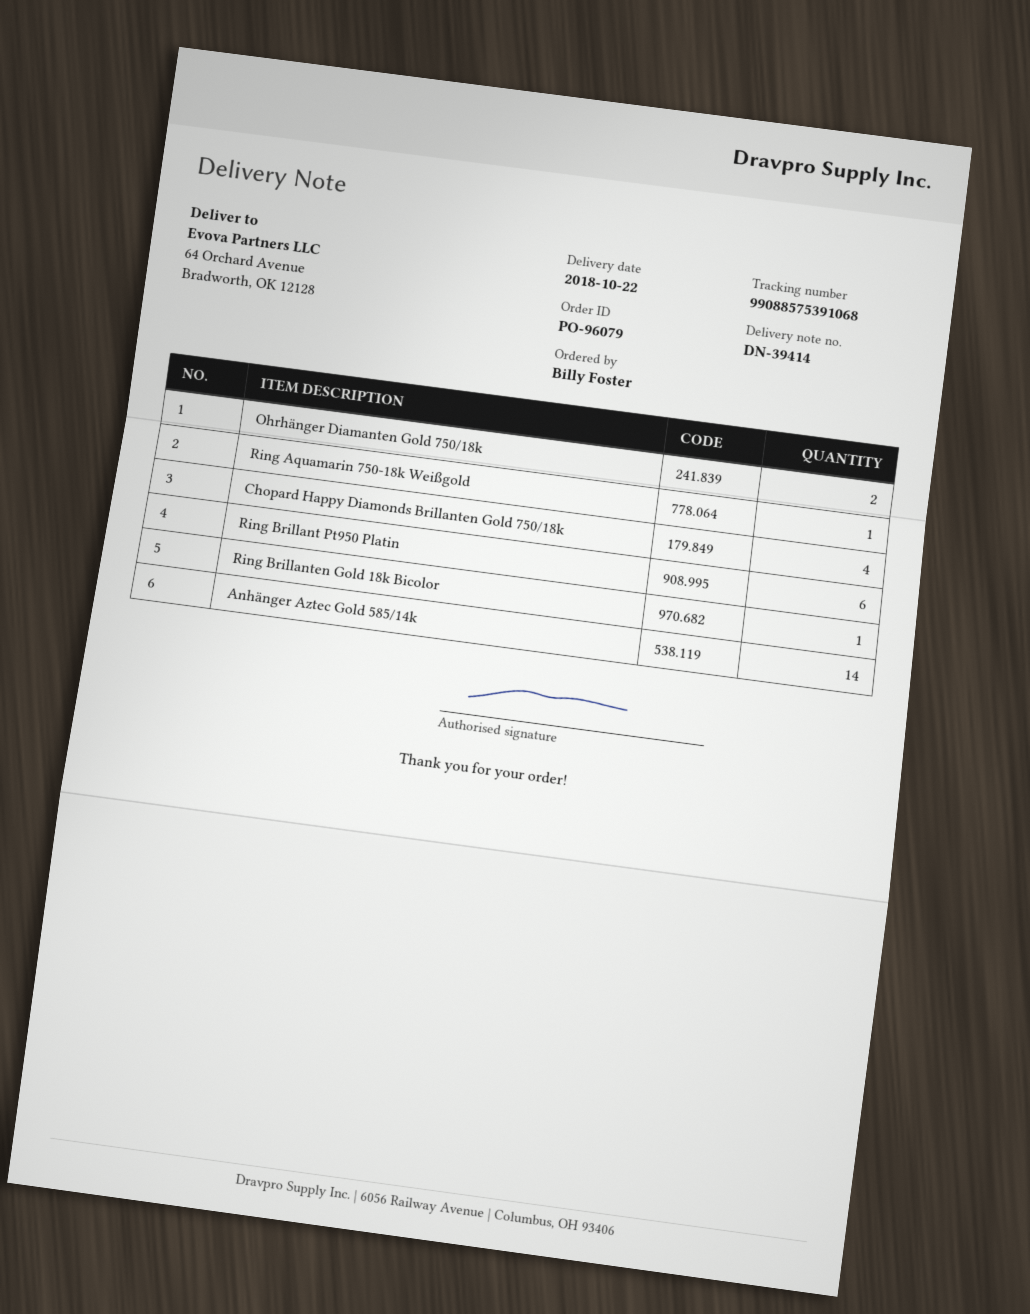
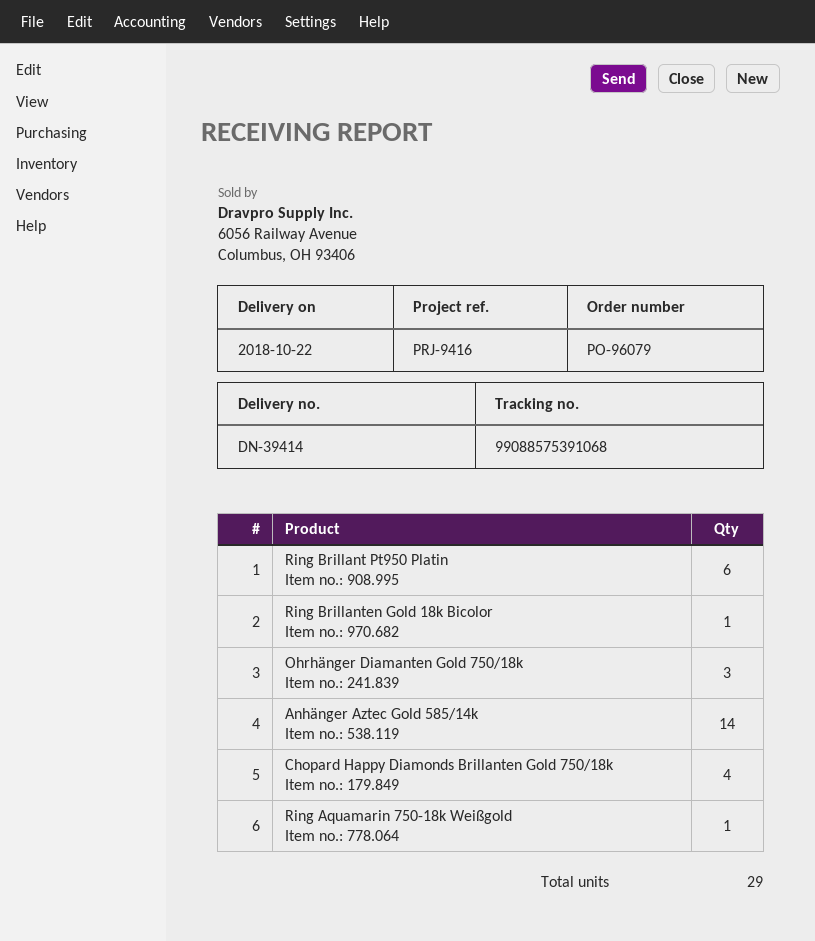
Ohrhänger Diamanten Gold 750/18k: 2 -> 3

